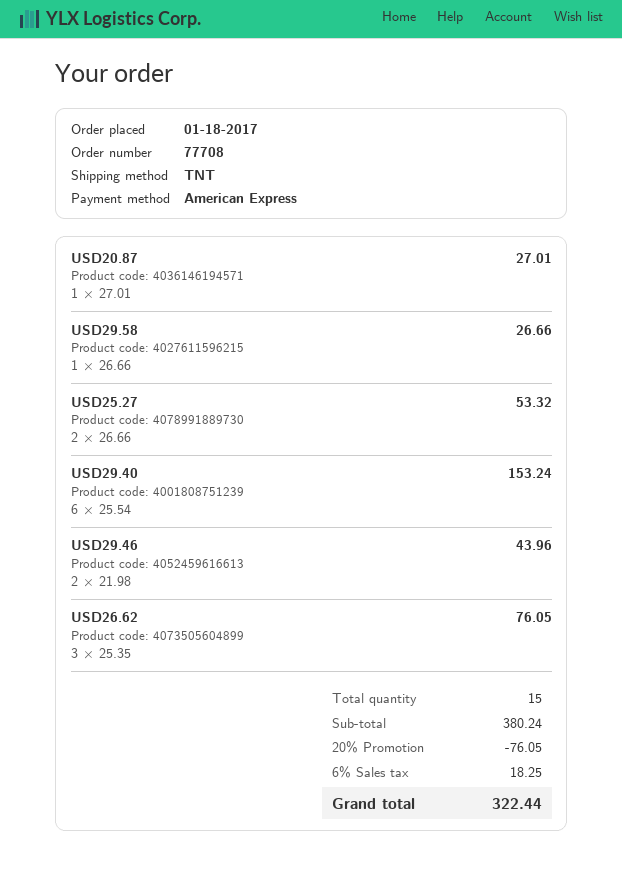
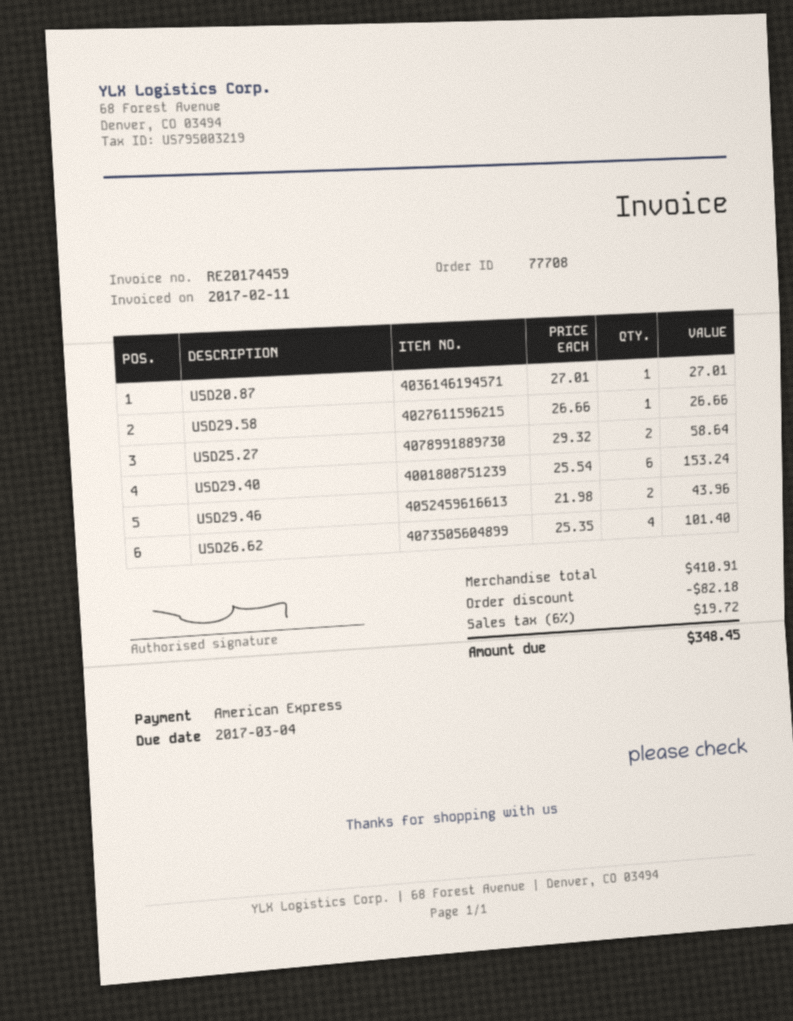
USD25.27: 2 x 26.66 = 53.32 -> 2 x 29.32 = 58.64
USD26.62: 3 x 25.35 = 76.05 -> 4 x 25.35 = 101.40
subtotal: 380.24 -> 410.91
discount: 76.05 -> 82.18
tax: 6% = 18.25 -> 6% = 19.72
total: 322.44 -> 348.45

